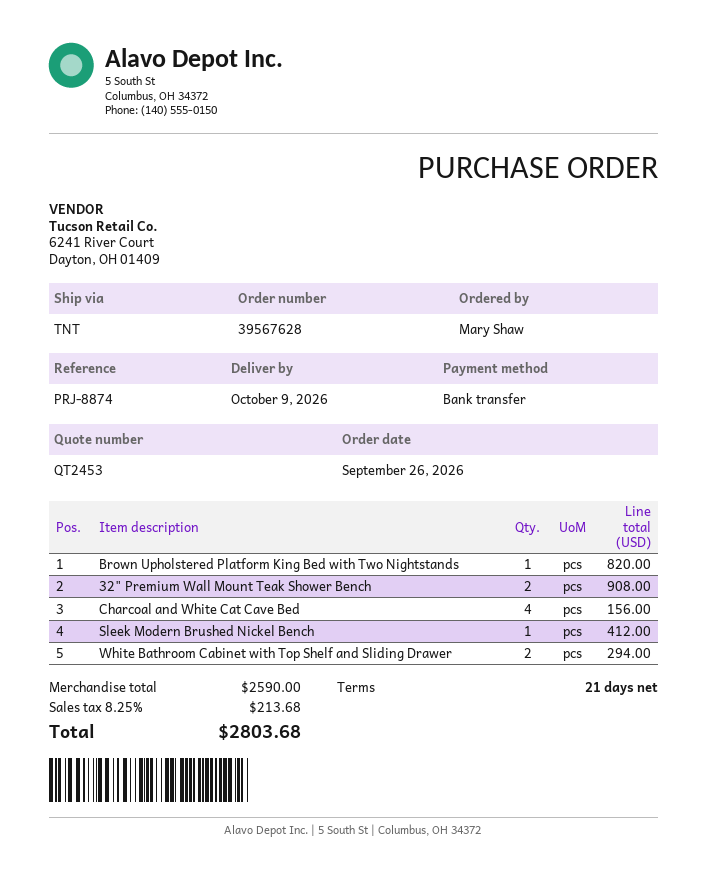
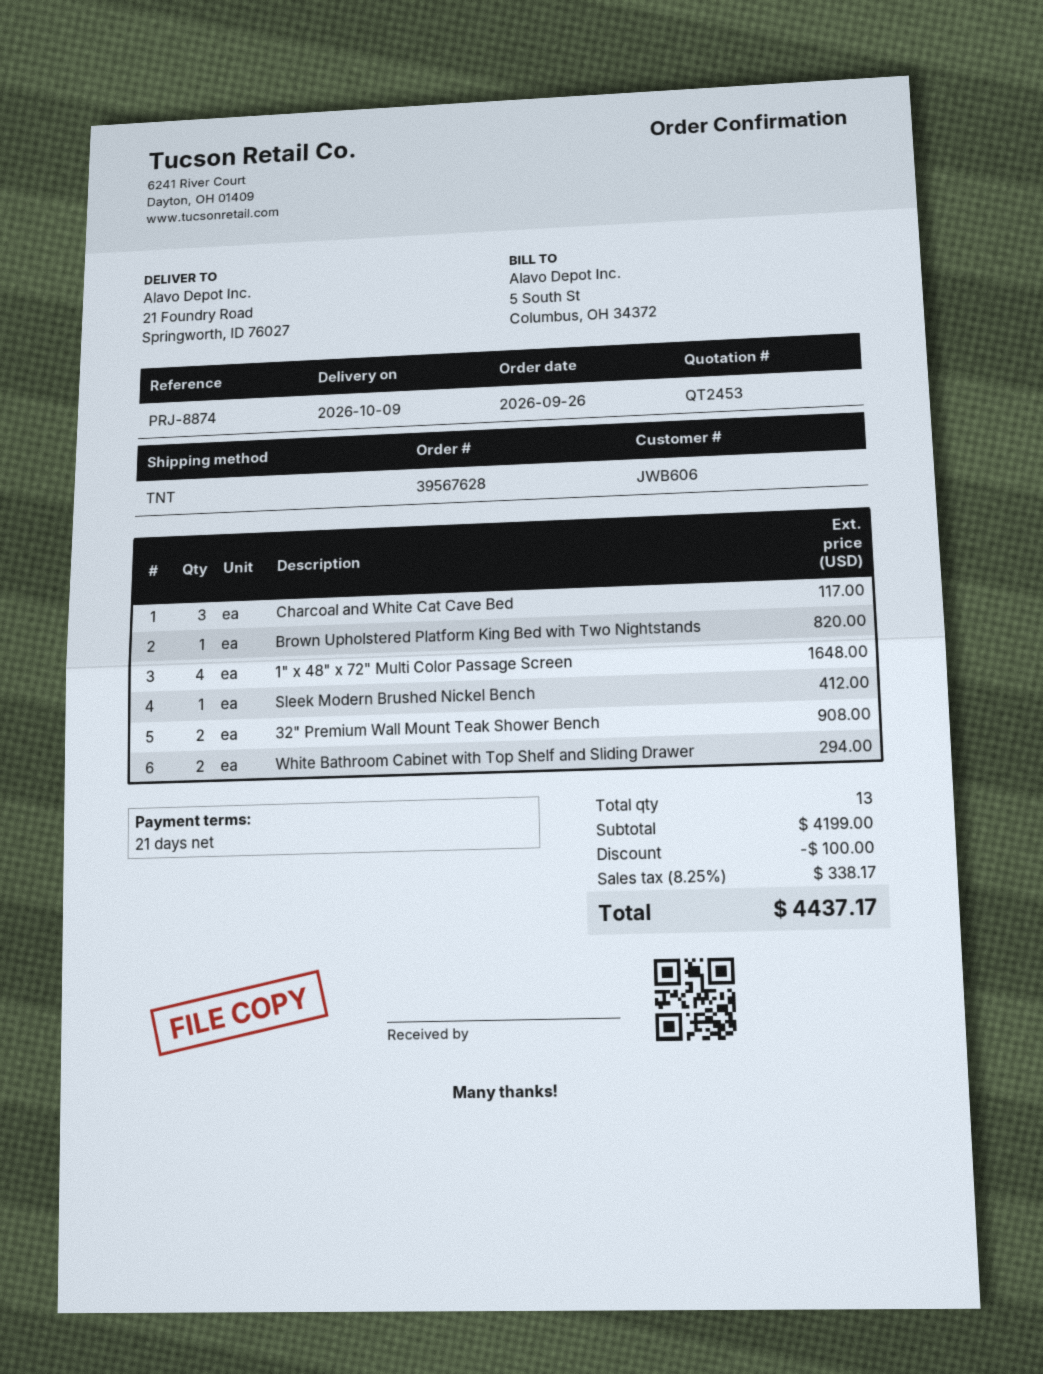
Charcoal and White Cat Cave Bed: 4 for 156.00 -> 3 for 117.00
1" x 48" x 72" Multi Color Passage Screen: none -> 4 for 1648.00
subtotal: 2590.00 -> 4199.00
discount: none -> 100.00
tax: 8.25% = 213.68 -> 8.25% = 338.17
total: 2803.68 -> 4437.17

